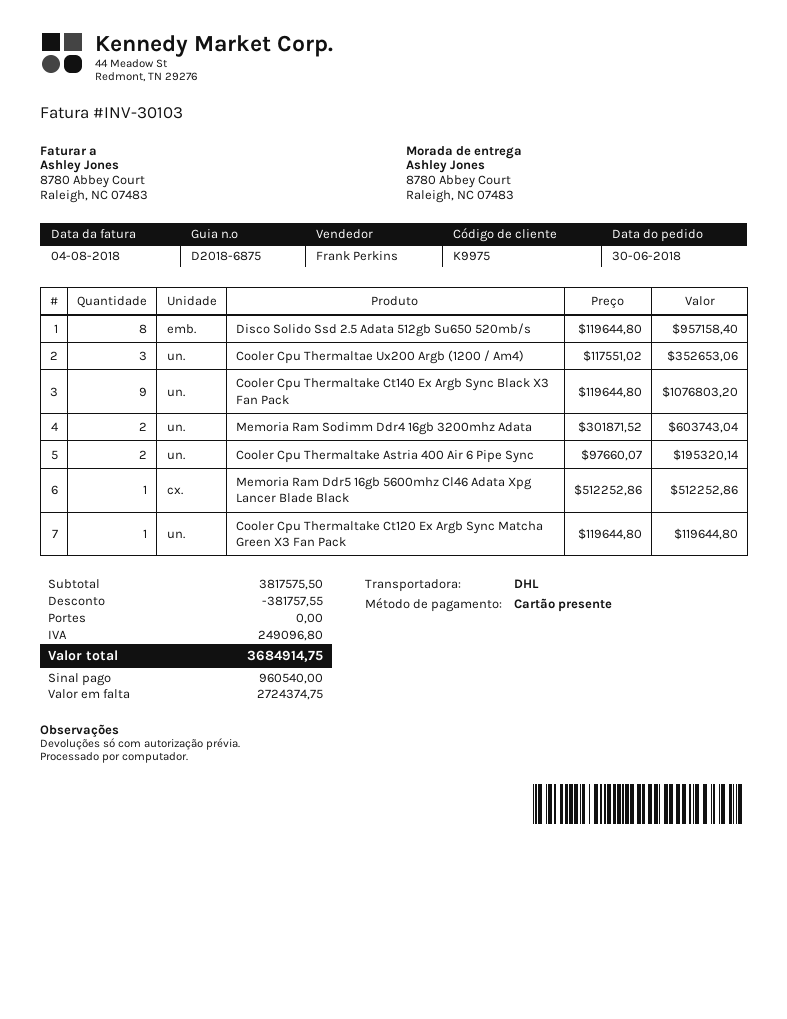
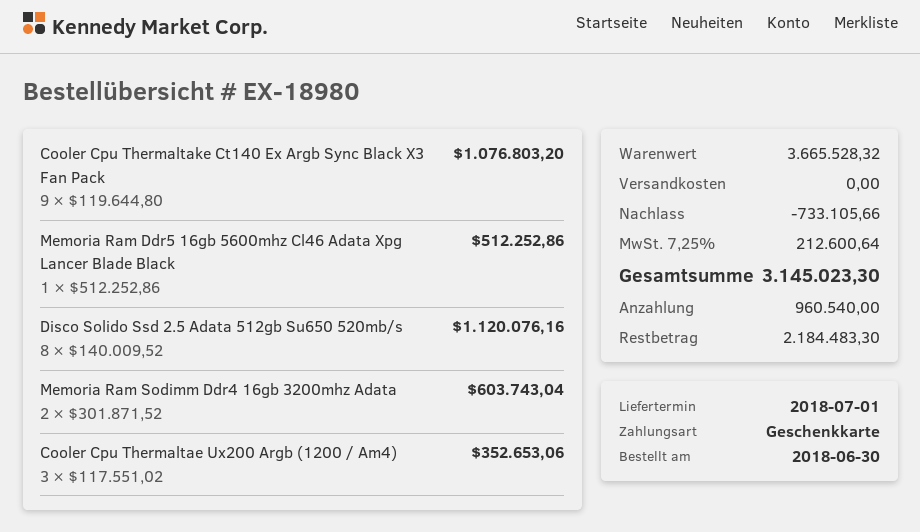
Disco Solido Ssd 2.5 Adata 512gb Su650 520mb/s: 8 x 119644.80 = 957158.40 -> 8 x 140009.52 = 1120076.16
Cooler Cpu Thermaltake Astria 400 Air 6 Pipe Sync: 2 x 97660.07 = 195320.14 -> none
Cooler Cpu Thermaltake Ct120 Ex Argb Sync Matcha Green X3 Fan Pack: 1 x 119644.80 = 119644.80 -> none
subtotal: 3817575.50 -> 3665528.32
discount: 381757.55 -> 733105.66
tax: 249096.80 -> 212600.64
total: 3684914.75 -> 3145023.30
balance: 2724374.75 -> 2184483.30

